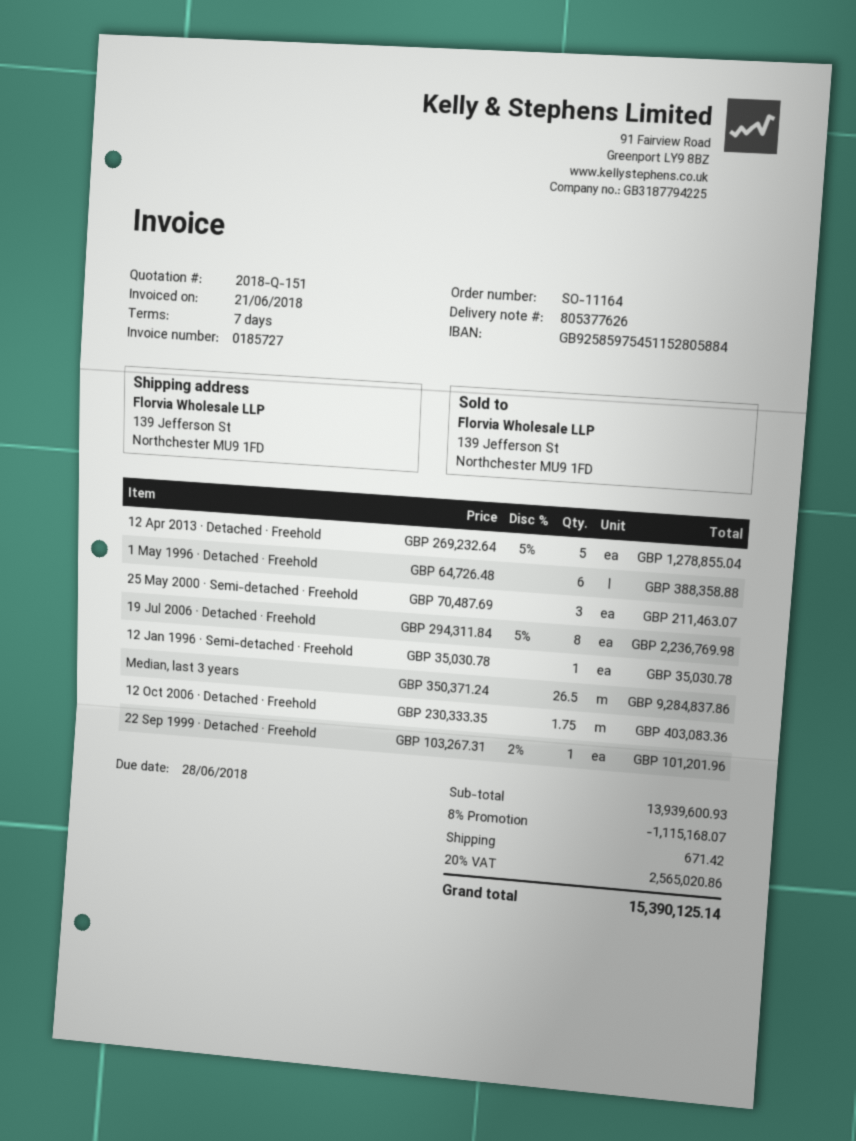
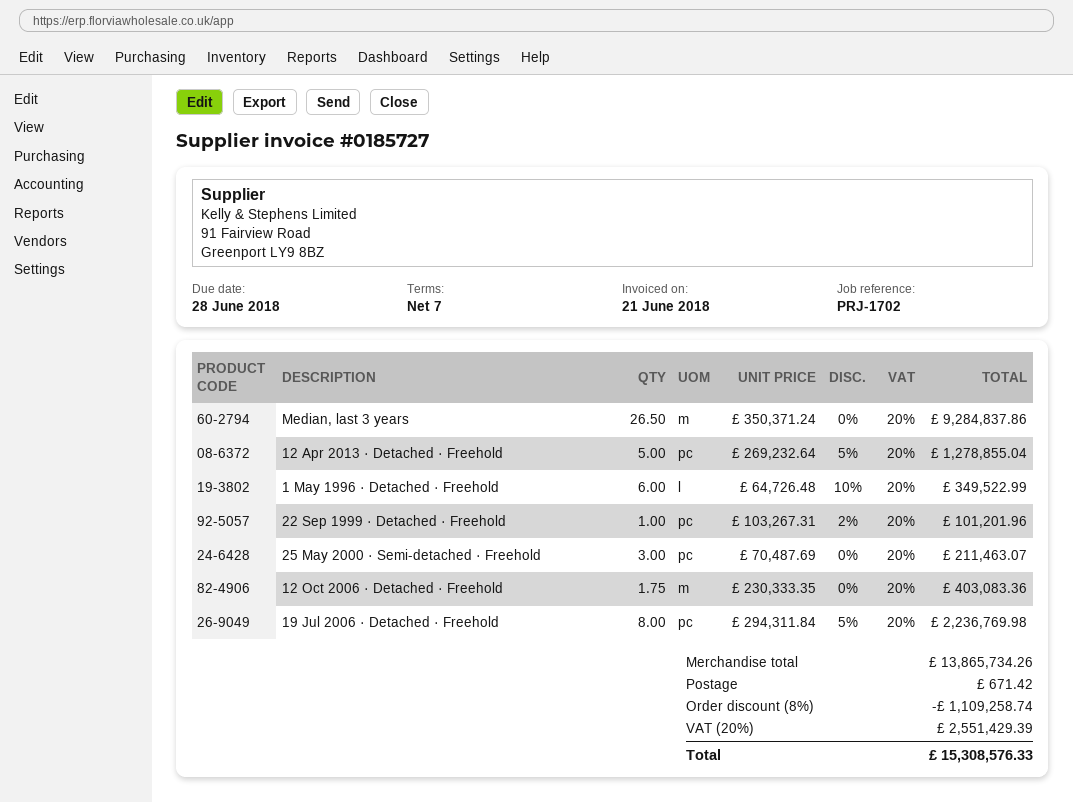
1 May 1996 · Detached · Freehold: 6 x 64726.48 = 388358.88 -> 6 x 64726.48 - 10% = 349522.99
12 Jan 1996 · Semi-detached · Freehold: 1 x 35030.78 = 35030.78 -> none
subtotal: 13939600.93 -> 13865734.26
discount: 8% = 1115168.07 -> 8% = 1109258.74
tax: 20% = 2565020.86 -> 20% = 2551429.39
total: 15390125.14 -> 15308576.33

